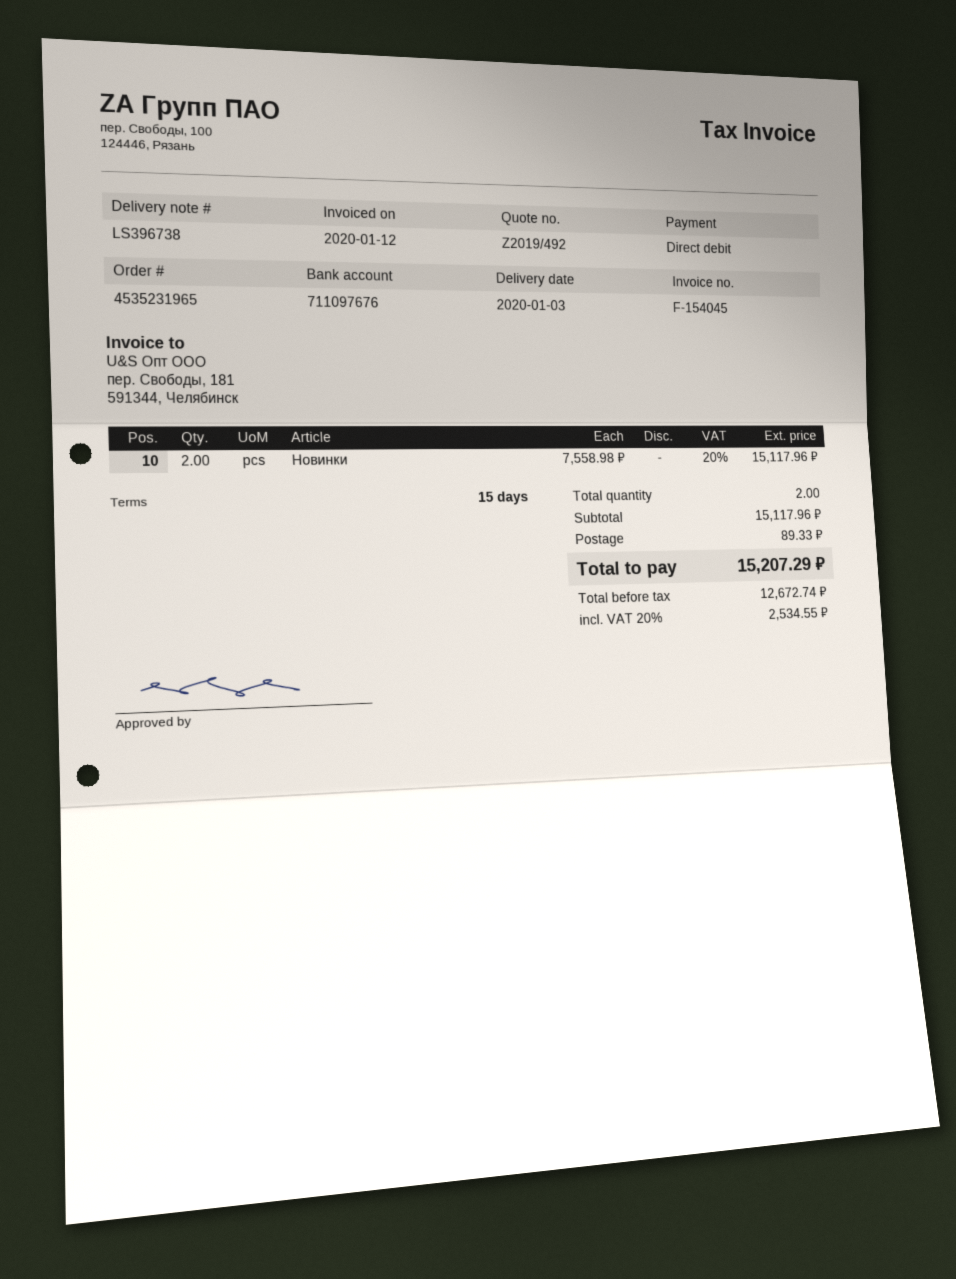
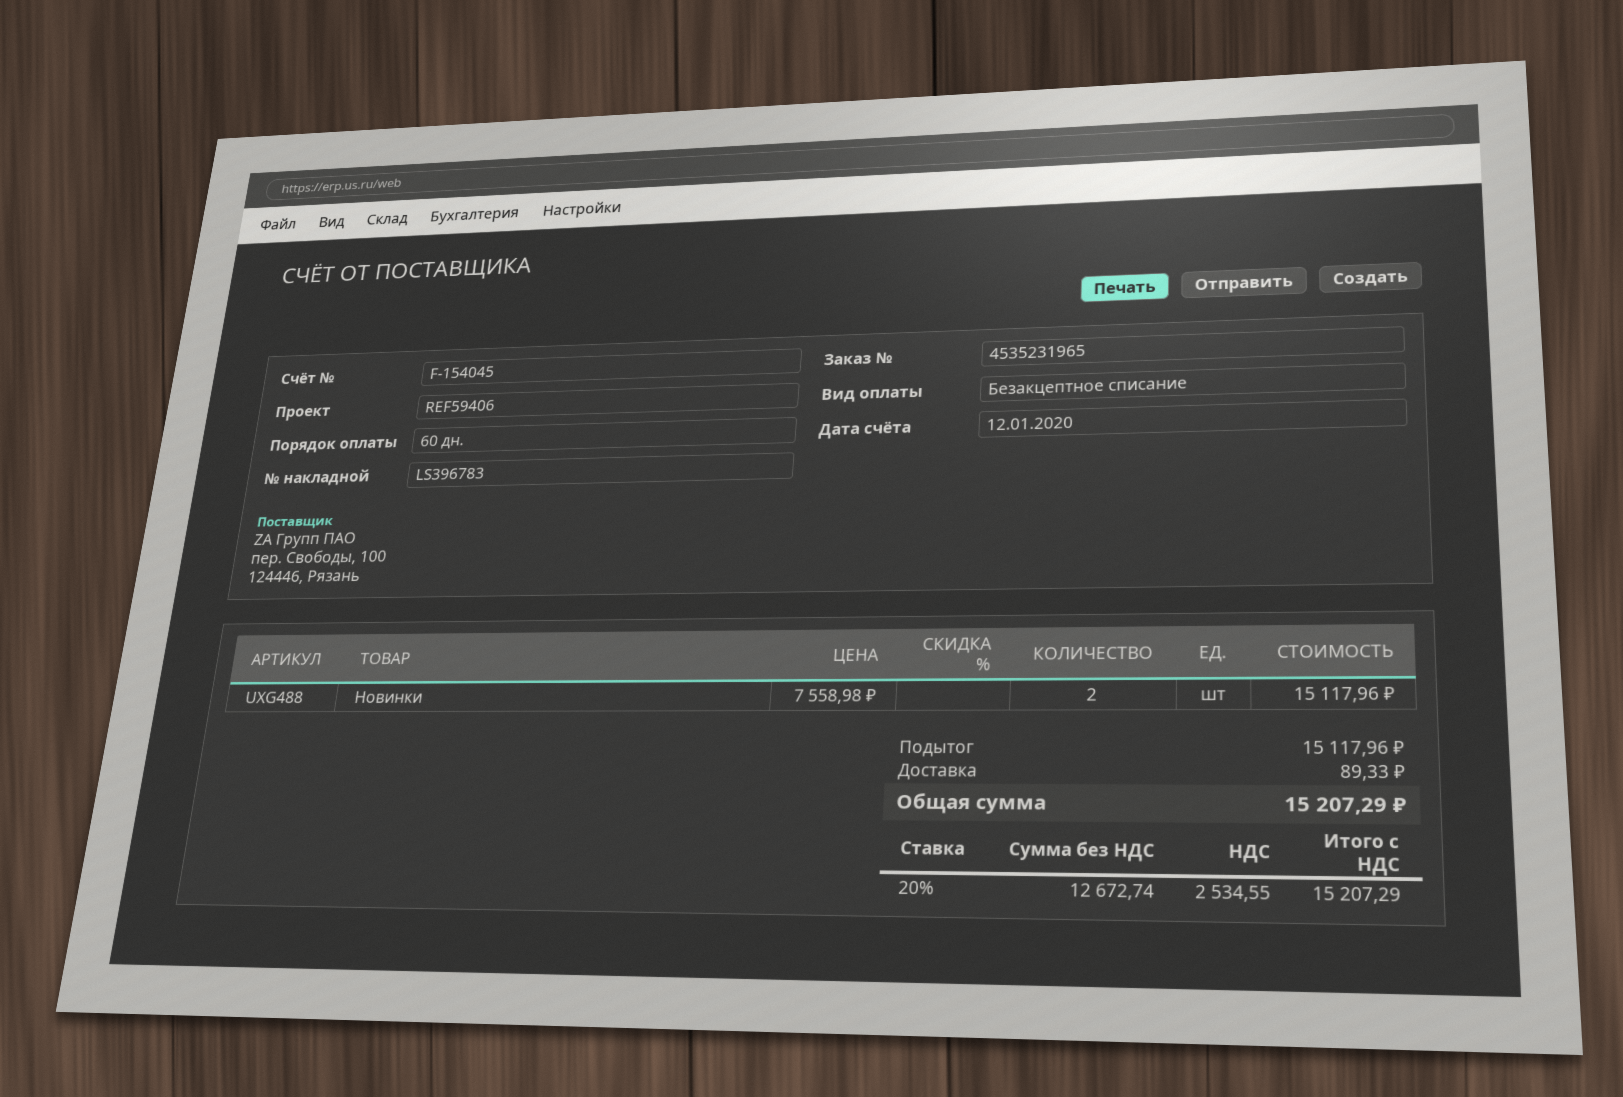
delivery note number: LS396738 -> LS396783
payment terms: 15 days -> 60 days

